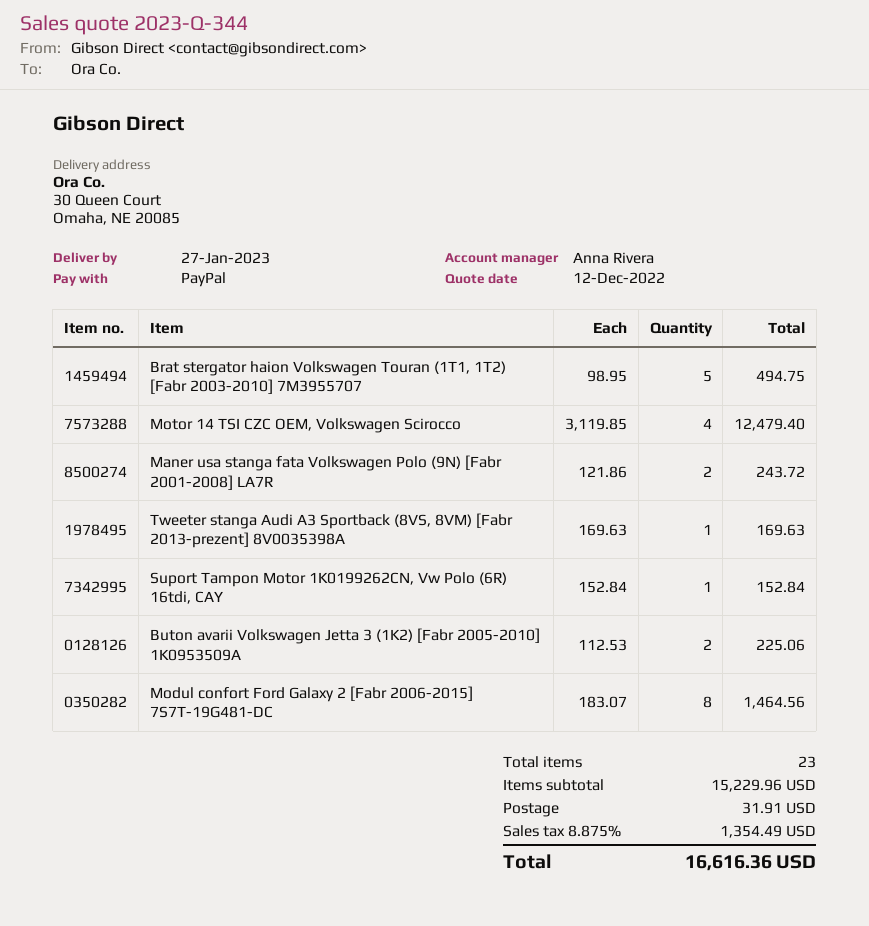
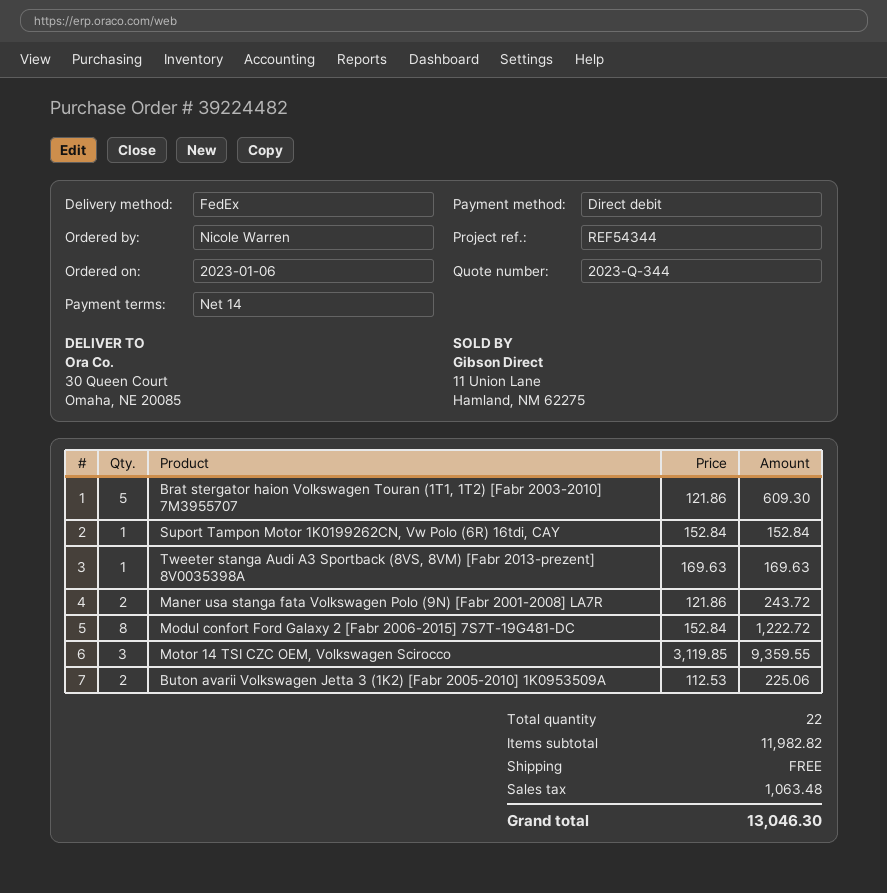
payment method: PayPal -> direct debit
Brat stergator haion Volkswagen Touran (1T1, 1T2) [Fabr 2003-2010] 7M3955707: 5 x 98.95 = 494.75 -> 5 x 121.86 = 609.30
Motor 14 TSI CZC OEM, Volkswagen Scirocco: 4 x 3119.85 = 12479.40 -> 3 x 3119.85 = 9359.55
Modul confort Ford Galaxy 2 [Fabr 2006-2015] 7S7T-19G481-DC: 8 x 183.07 = 1464.56 -> 8 x 152.84 = 1222.72
total quantity: 23 -> 22
subtotal: 15229.96 -> 11982.82
shipping: 31.91 -> 0.00
tax: 1354.49 -> 1063.48
total: 16616.36 -> 13046.30

